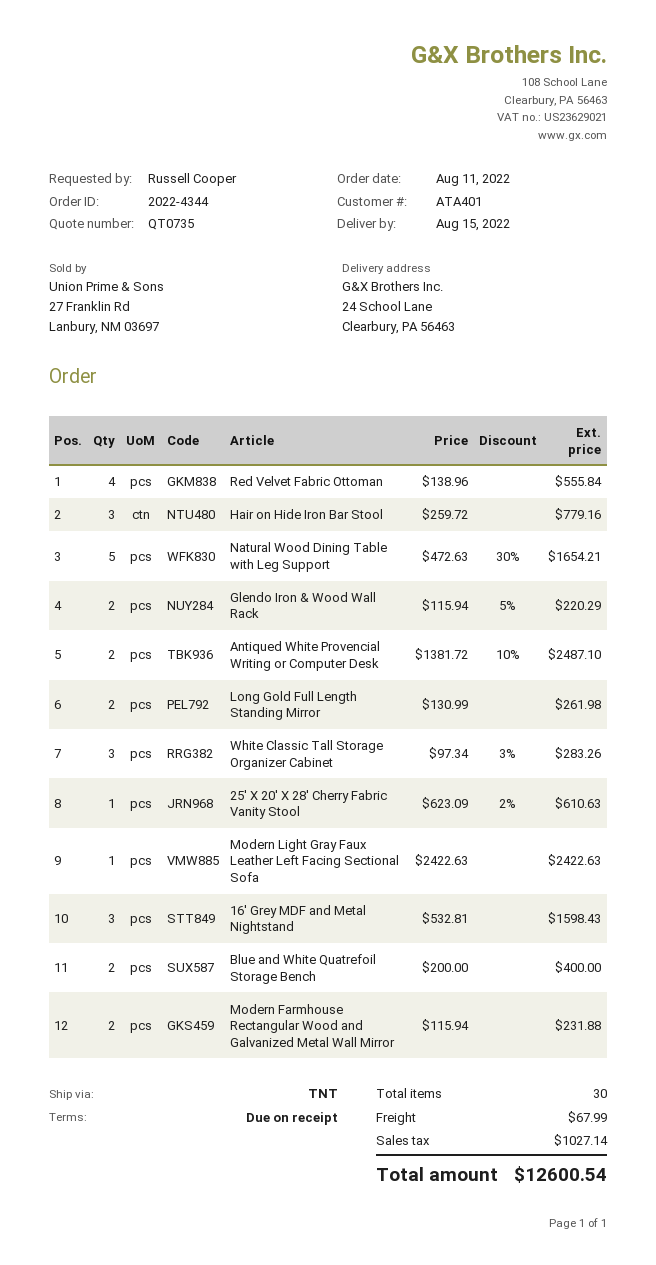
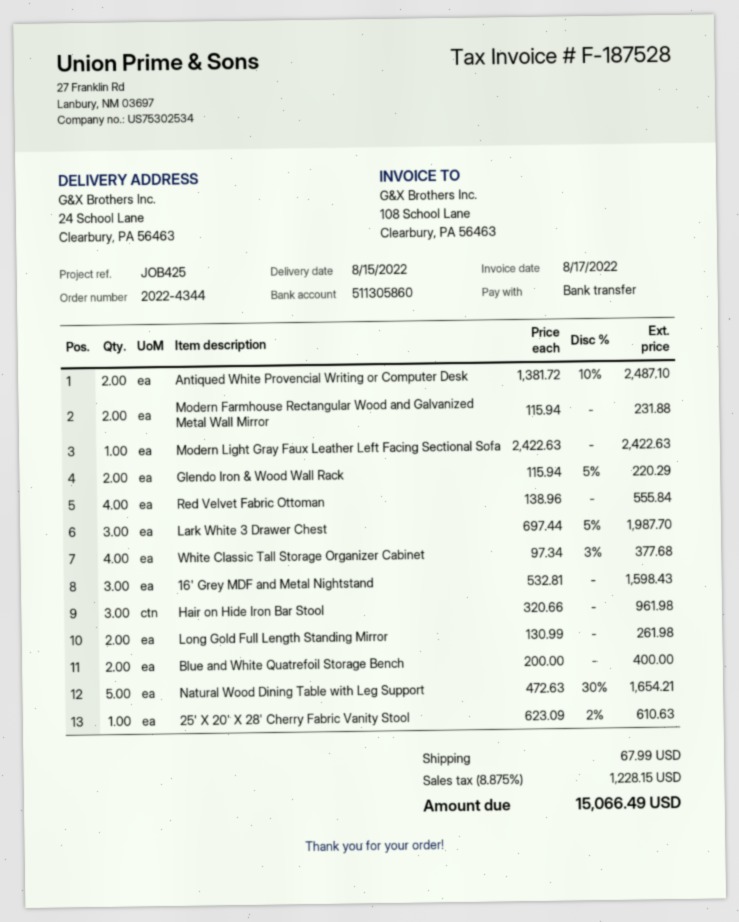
Hair on Hide Iron Bar Stool: 3 x 259.72 = 779.16 -> 3 x 320.66 = 961.98
White Classic Tall Storage Organizer Cabinet: 3 x 97.34 - 3% = 283.26 -> 4 x 97.34 - 3% = 377.68
Lark White 3 Drawer Chest: none -> 3 x 697.44 - 5% = 1987.70
tax: 1027.14 -> 1228.15
total: 12600.54 -> 15066.49

